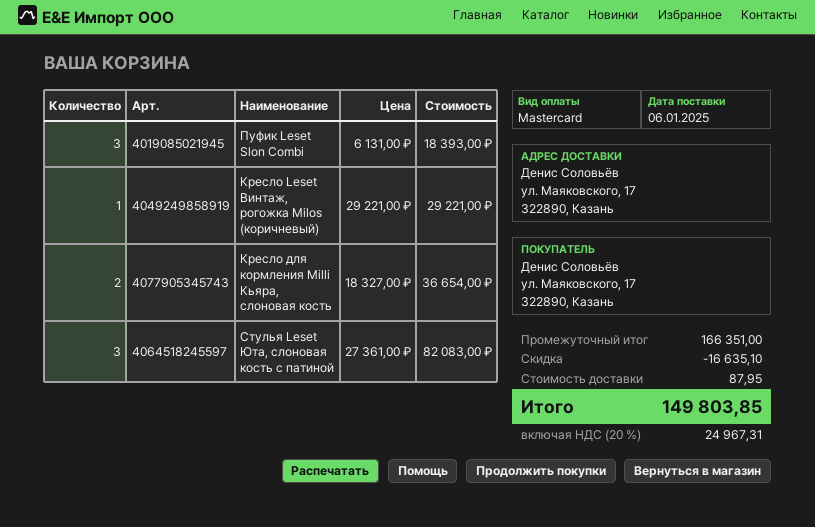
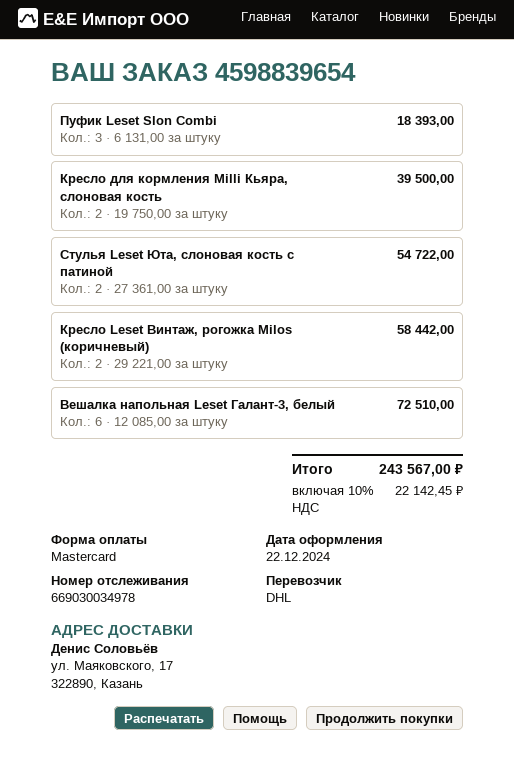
Кресло Leset Винтаж, рогожка Milos (коричневый): 1 x 29221.00 = 29221.00 -> 2 x 29221.00 = 58442.00
Кресло для кормления Milli Кьяра, слоновая кость: 2 x 18327.00 = 36654.00 -> 2 x 19750.00 = 39500.00
Стулья Leset Юта, слоновая кость с патиной: 3 x 27361.00 = 82083.00 -> 2 x 27361.00 = 54722.00
Вешалка напольная Leset Галант-3, белый: none -> 6 x 12085.00 = 72510.00
discount: 16635.10 -> none
shipping: 87.95 -> none
tax: 20% = 24967.31 -> 10% = 22142.45
total: 149803.85 -> 243567.00

